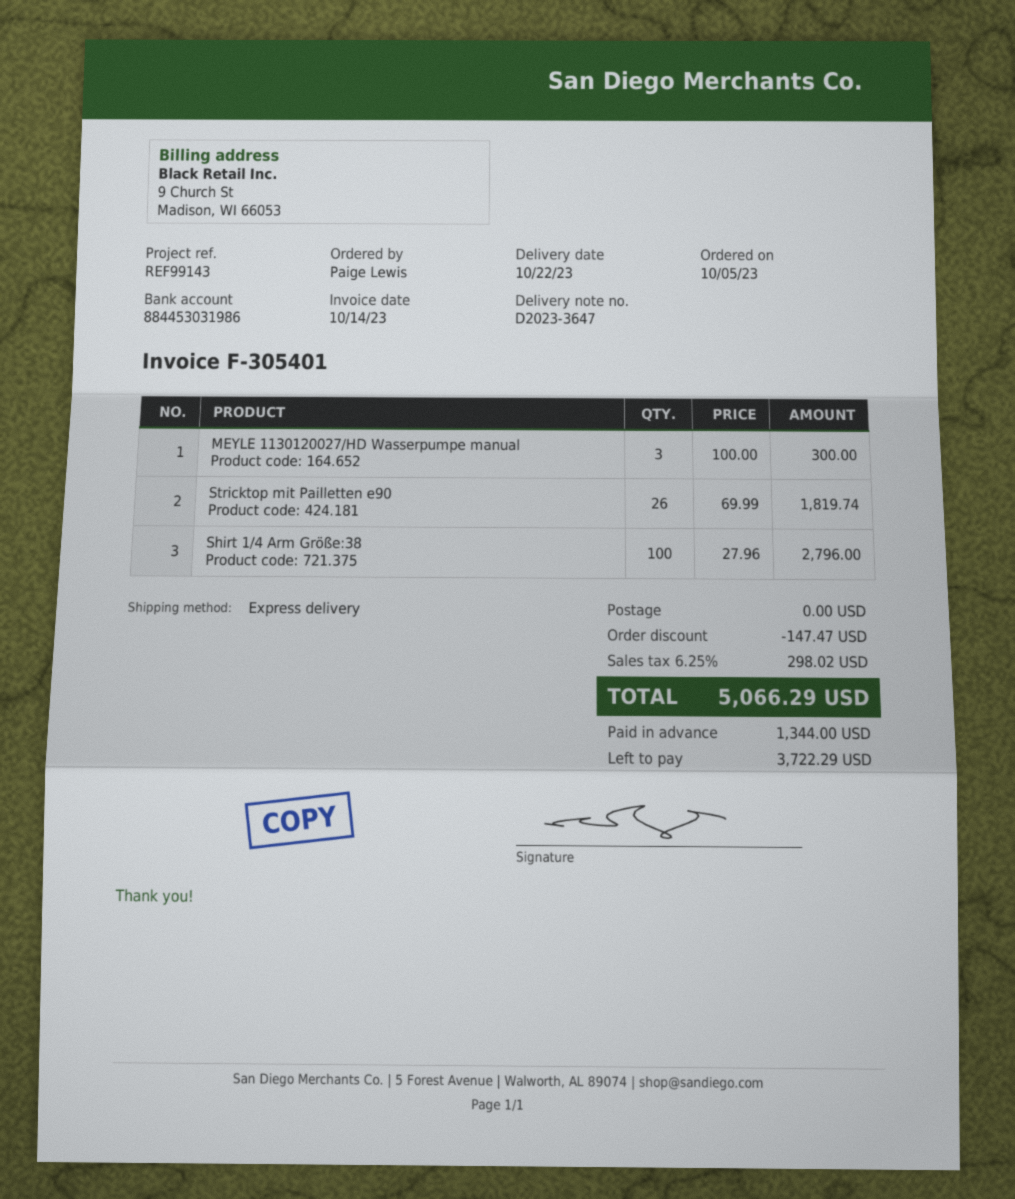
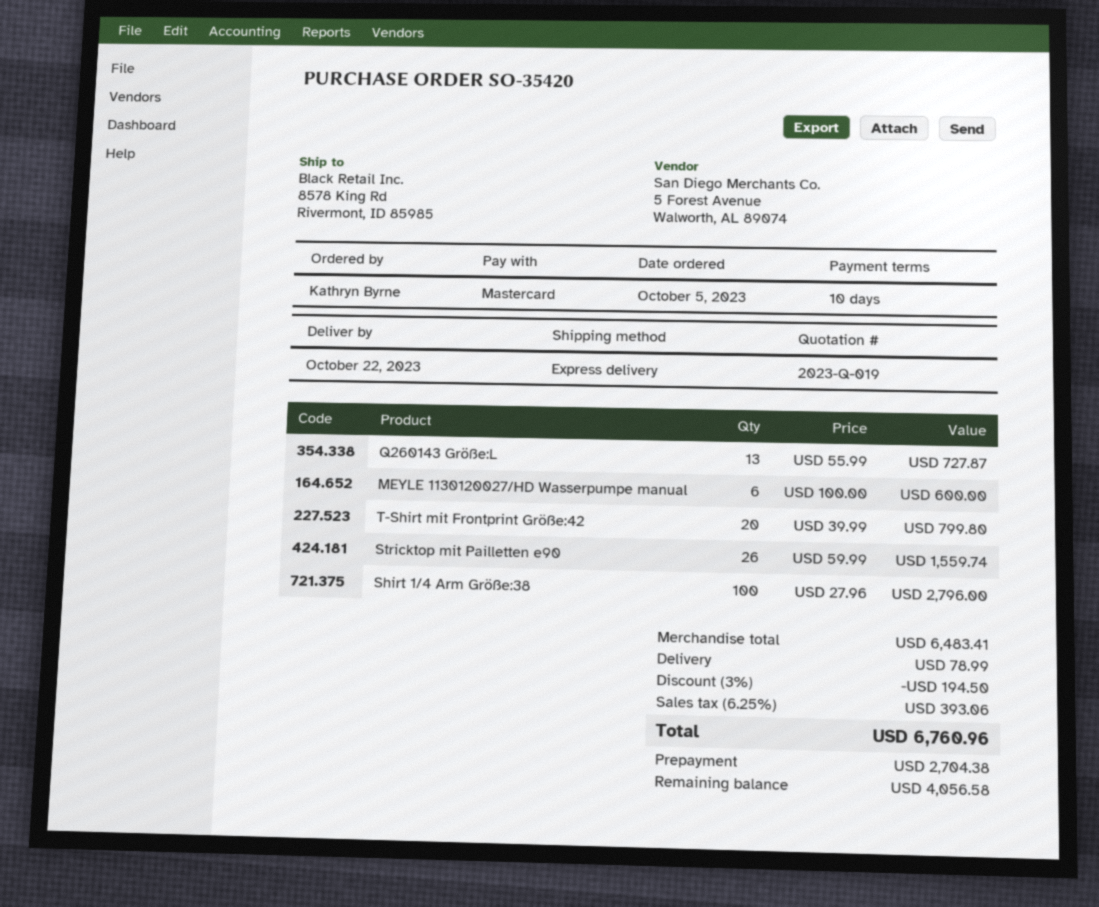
ordered by: Paige Lewis -> Kathryn Byrne
MEYLE 1130120027/HD Wasserpumpe manual: 3 x 100.00 = 300.00 -> 6 x 100.00 = 600.00
Stricktop mit Pailletten e90: 26 x 69.99 = 1819.74 -> 26 x 59.99 = 1559.74
Q260143 Größe:L: none -> 13 x 55.99 = 727.87
T-Shirt mit Frontprint Größe:42: none -> 20 x 39.99 = 799.80
discount: 147.47 -> 194.50
shipping: 0.00 -> 78.99
tax: 6.25% = 298.02 -> 6.25% = 393.06
total: 5066.29 -> 6760.96
deposit: 1344.00 -> 2704.38
balance: 3722.29 -> 4056.58

